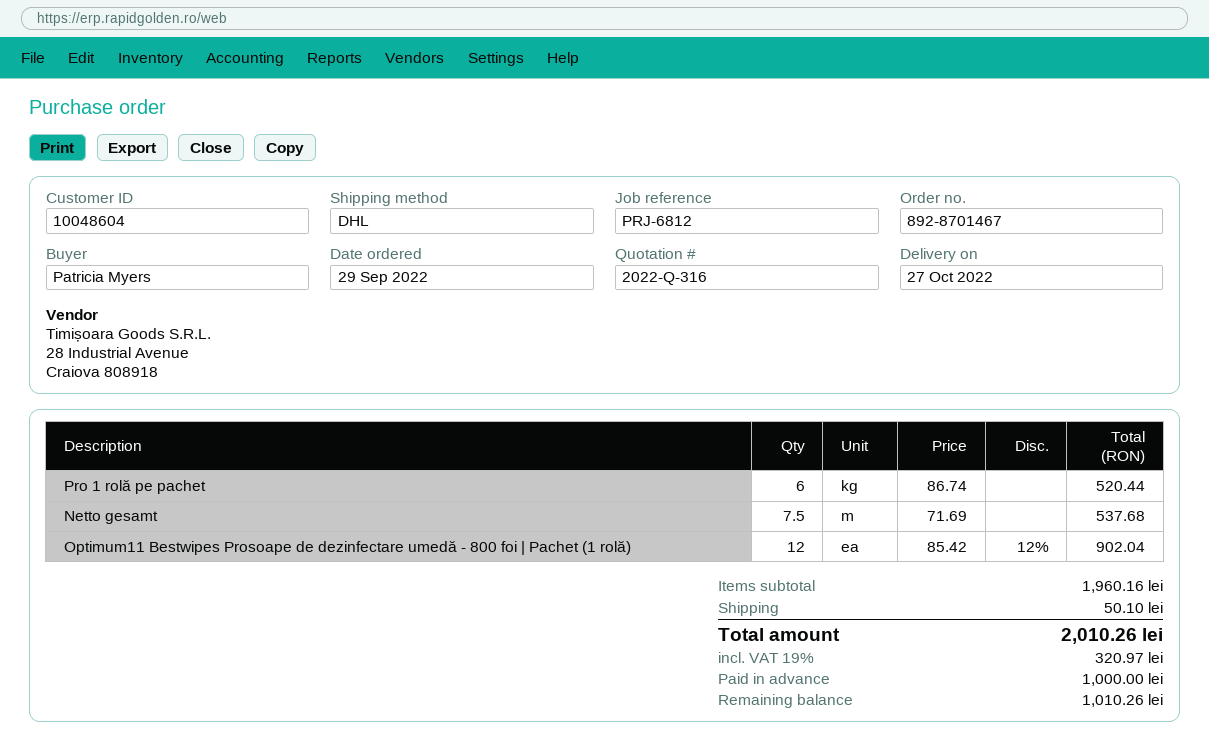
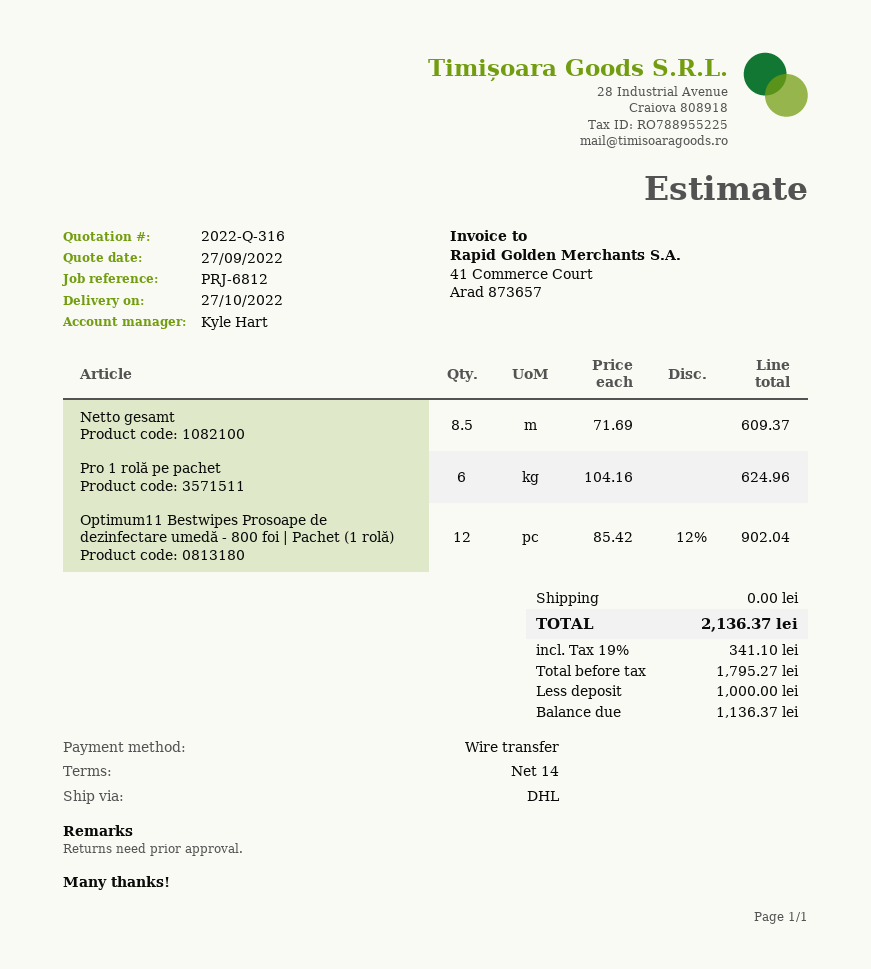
Pro 1 rolă pe pachet: 6 x 86.74 = 520.44 -> 6 x 104.16 = 624.96
Netto gesamt: 7.5 x 71.69 = 537.68 -> 8.5 x 71.69 = 609.37
shipping: 50.10 -> 0.00
tax: 19% = 320.97 -> 19% = 341.10
total: 2010.26 -> 2136.37
balance: 1010.26 -> 1136.37

